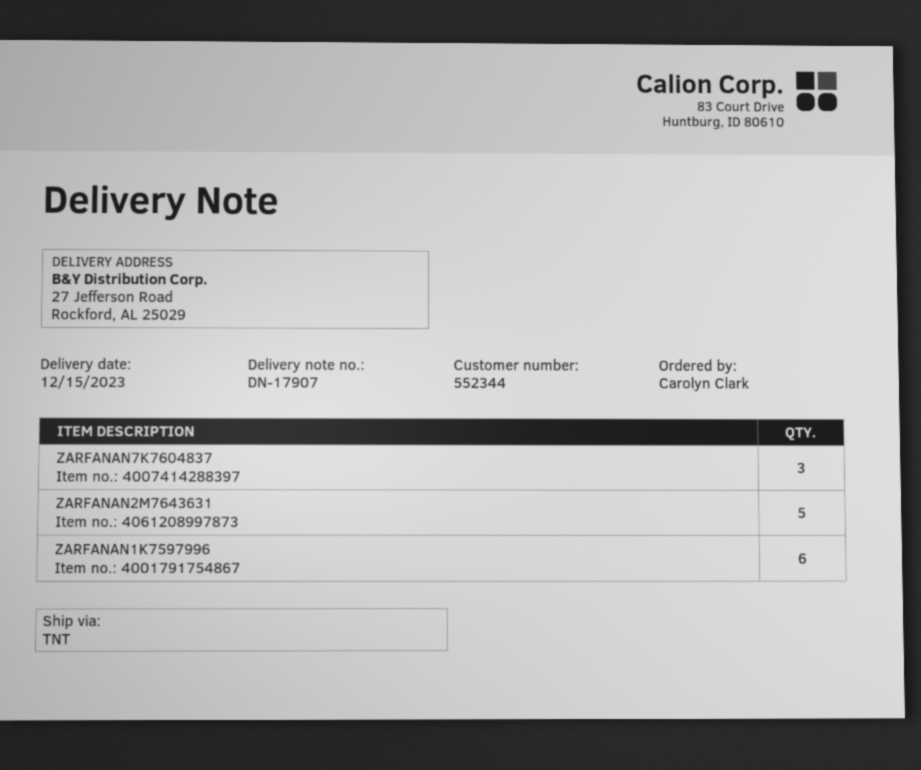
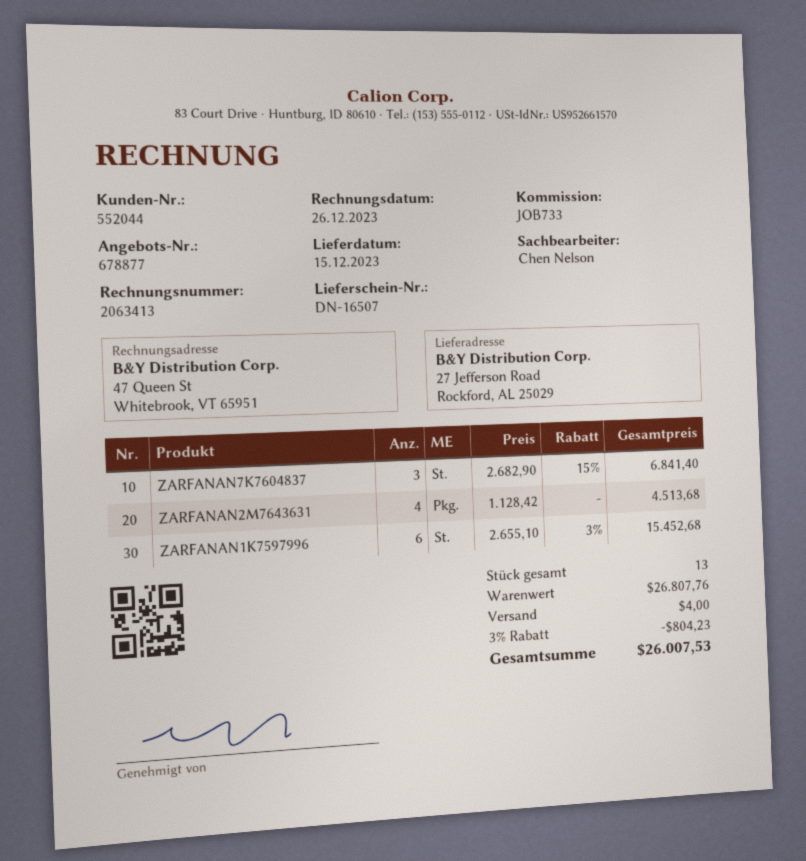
delivery note number: DN-17907 -> DN-16507
customer number: 552344 -> 552044
ZARFANAN2M7643631: 5 -> 4

